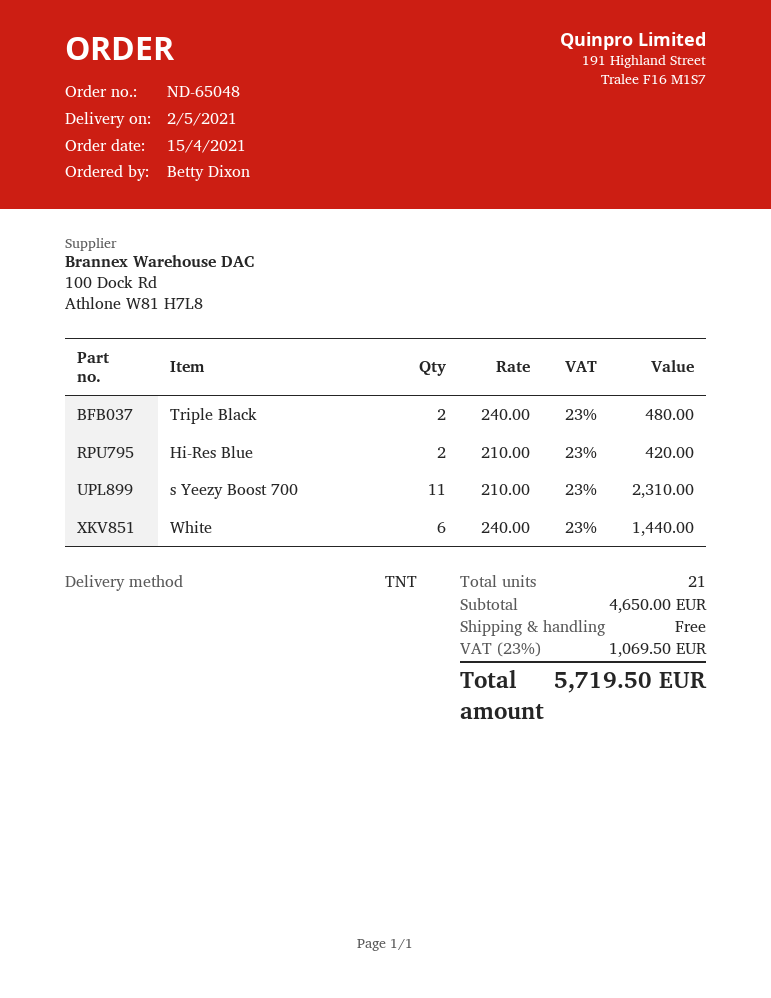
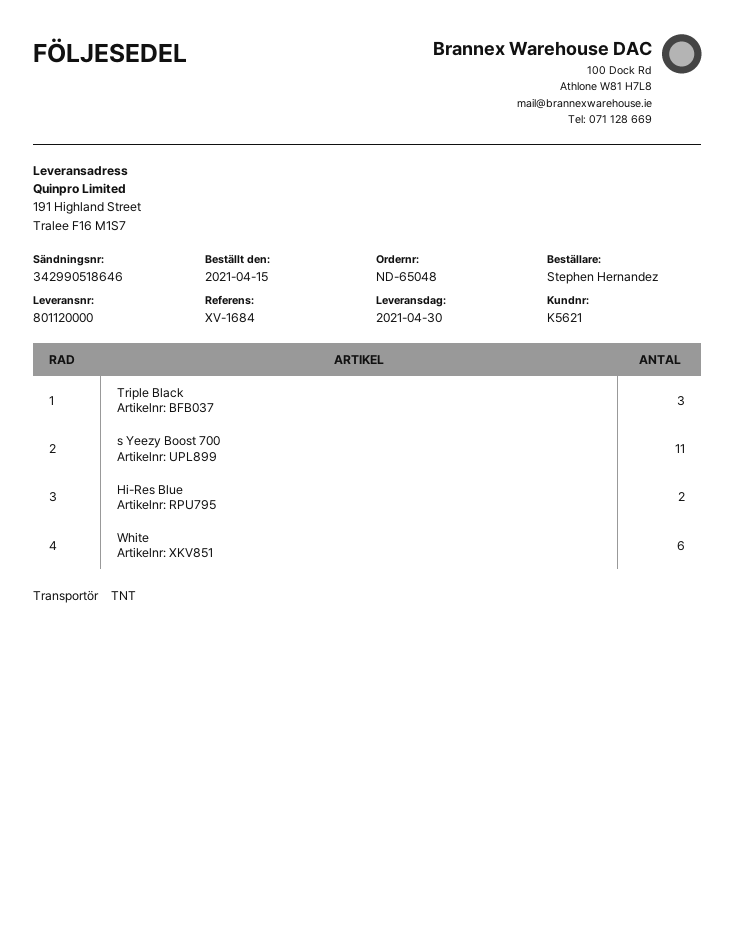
delivery date: 2021-05-02 -> 2021-04-30
ordered by: Betty Dixon -> Stephen Hernandez
Triple Black: 2 -> 3

